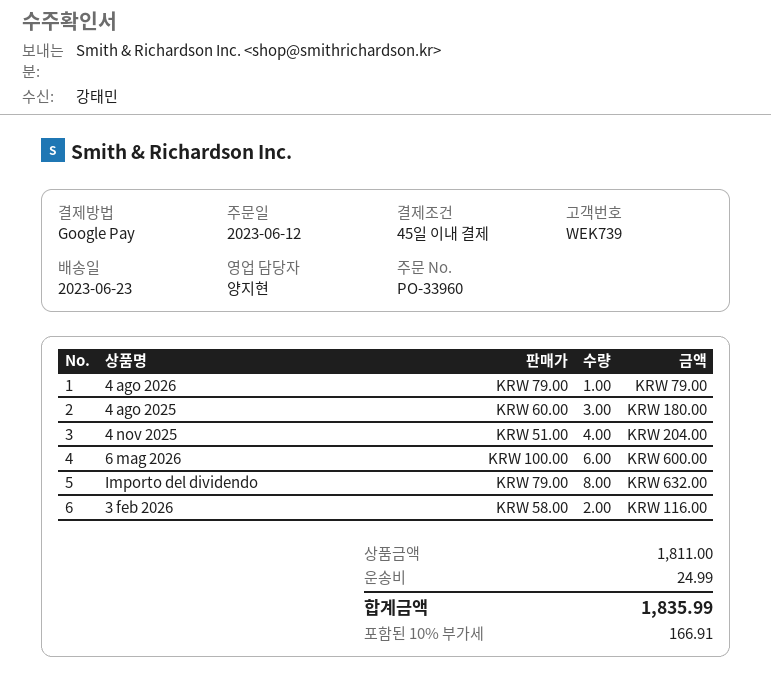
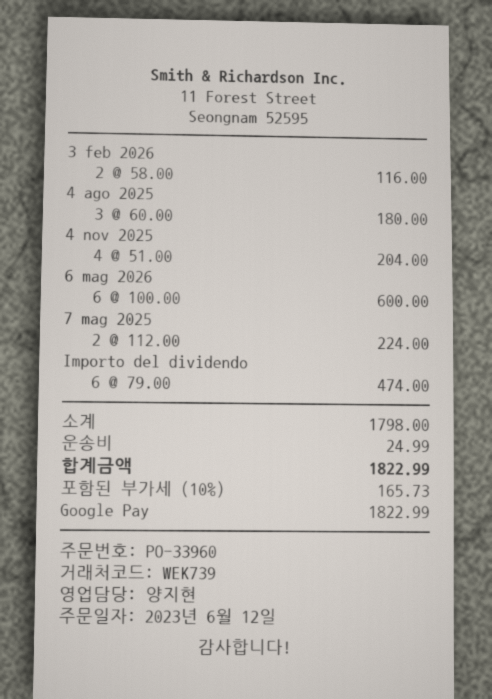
4 ago 2026: 1 x 79.00 = 79.00 -> none
Importo del dividendo: 8 x 79.00 = 632.00 -> 6 x 79.00 = 474.00
7 mag 2025: none -> 2 x 112.00 = 224.00
subtotal: 1811.00 -> 1798.00
tax: 10% = 166.91 -> 10% = 165.73
total: 1835.99 -> 1822.99

